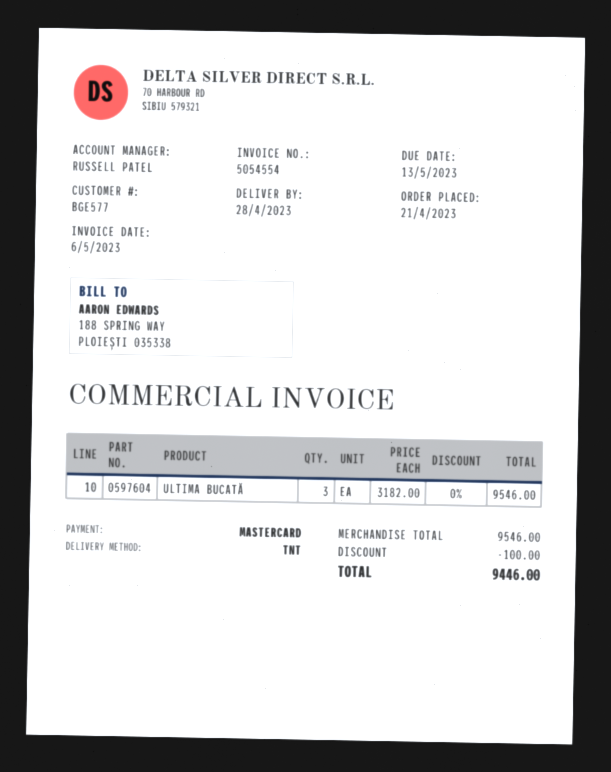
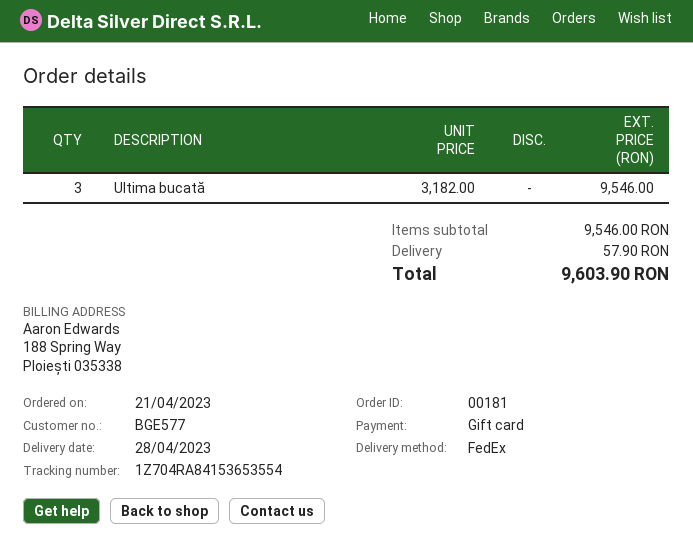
payment method: Mastercard -> gift card
shipping method: TNT -> FedEx
discount: 100.00 -> none
shipping: none -> 57.90
total: 9446.00 -> 9603.90

